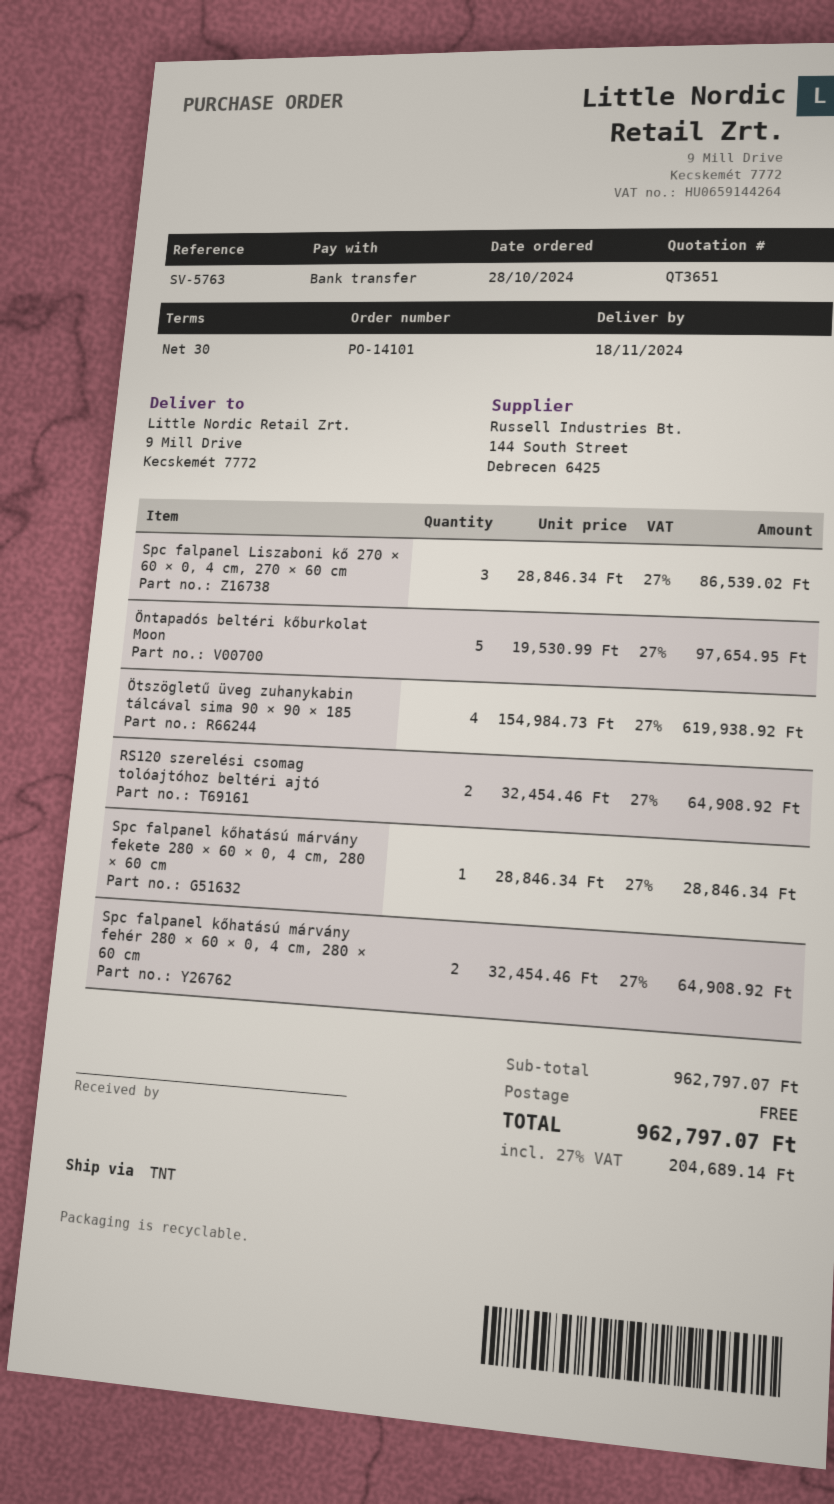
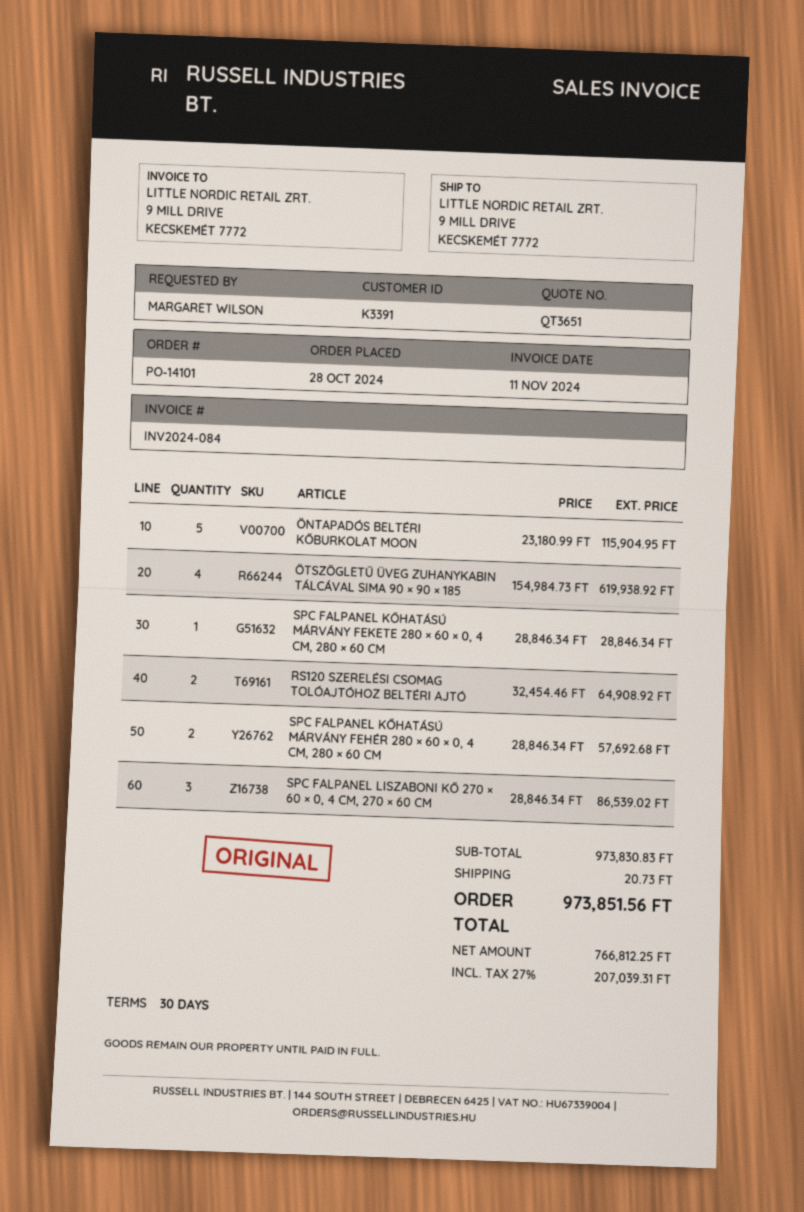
Öntapadós beltéri kőburkolat Moon: 5 x 19530.99 = 97654.95 -> 5 x 23180.99 = 115904.95
Spc falpanel kőhatású márvány fehér 280 × 60 × 0, 4 cm, 280 × 60 cm: 2 x 32454.46 = 64908.92 -> 2 x 28846.34 = 57692.68
subtotal: 962797.07 -> 973830.83
shipping: 0.00 -> 20.73
tax: 27% = 204689.14 -> 27% = 207039.31
total: 962797.07 -> 973851.56

